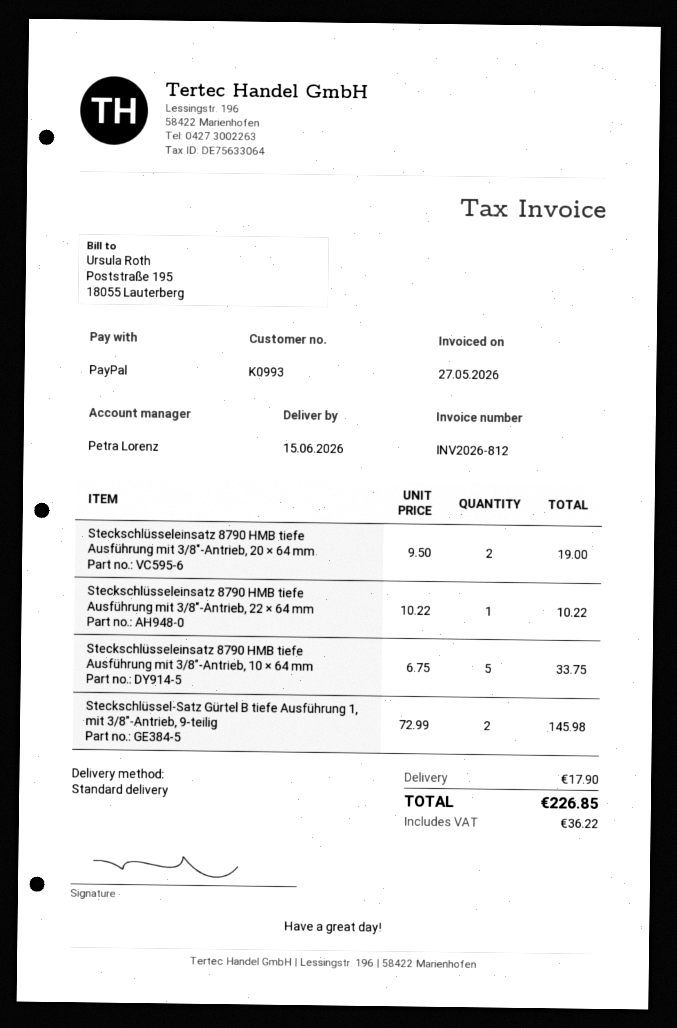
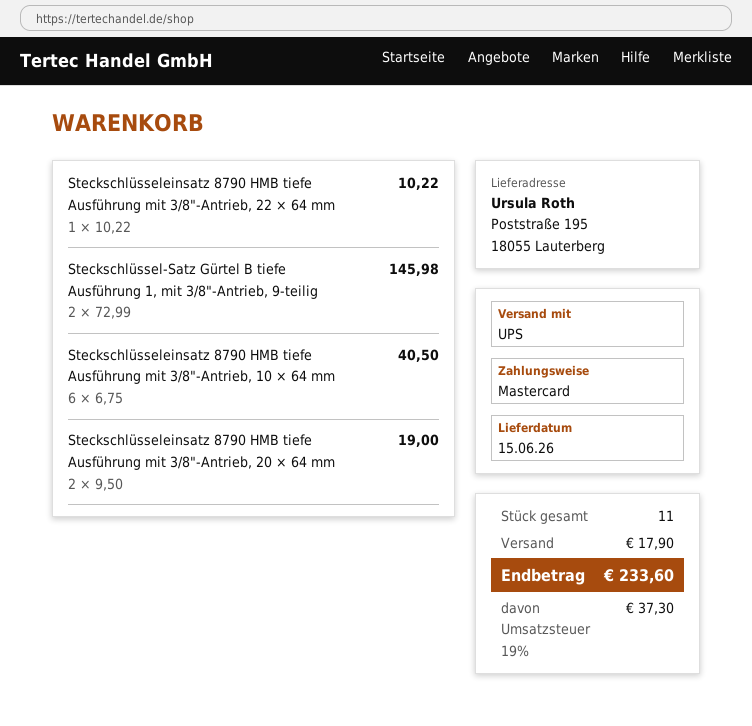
payment method: PayPal -> Mastercard
shipping method: standard -> UPS
Steckschlüsseleinsatz 8790 HMB tiefe Ausführung mit 3/8"-Antrieb, 10 × 64 mm: 5 x 6.75 = 33.75 -> 6 x 6.75 = 40.50
tax: 36.22 -> 37.30
total: 226.85 -> 233.60

